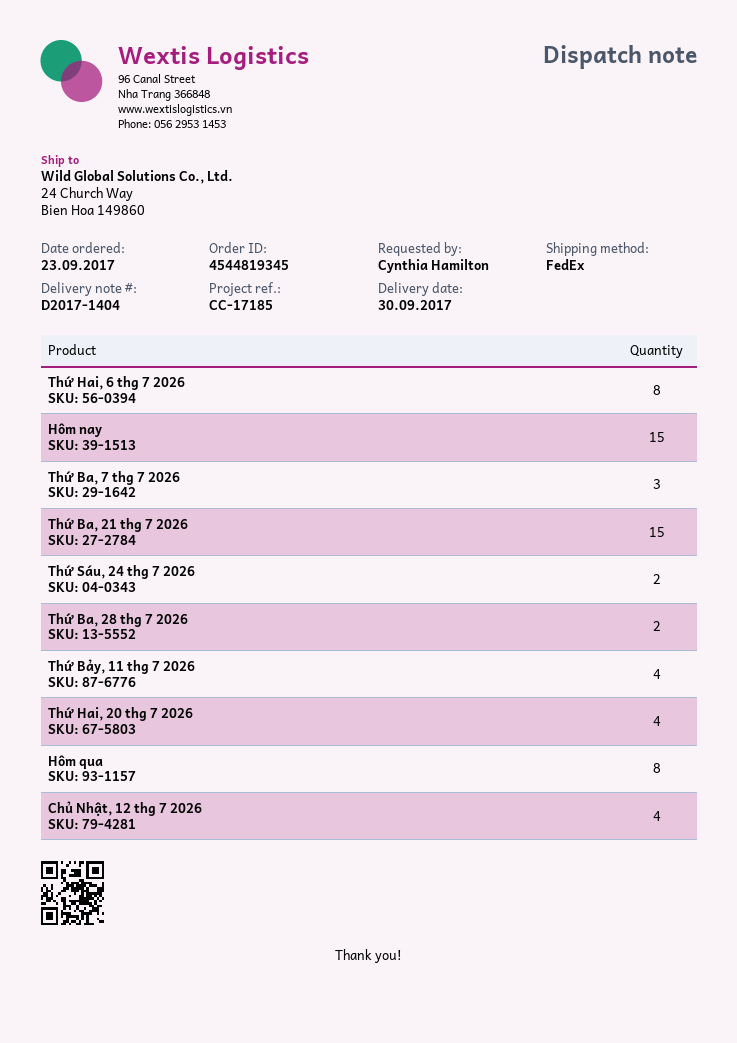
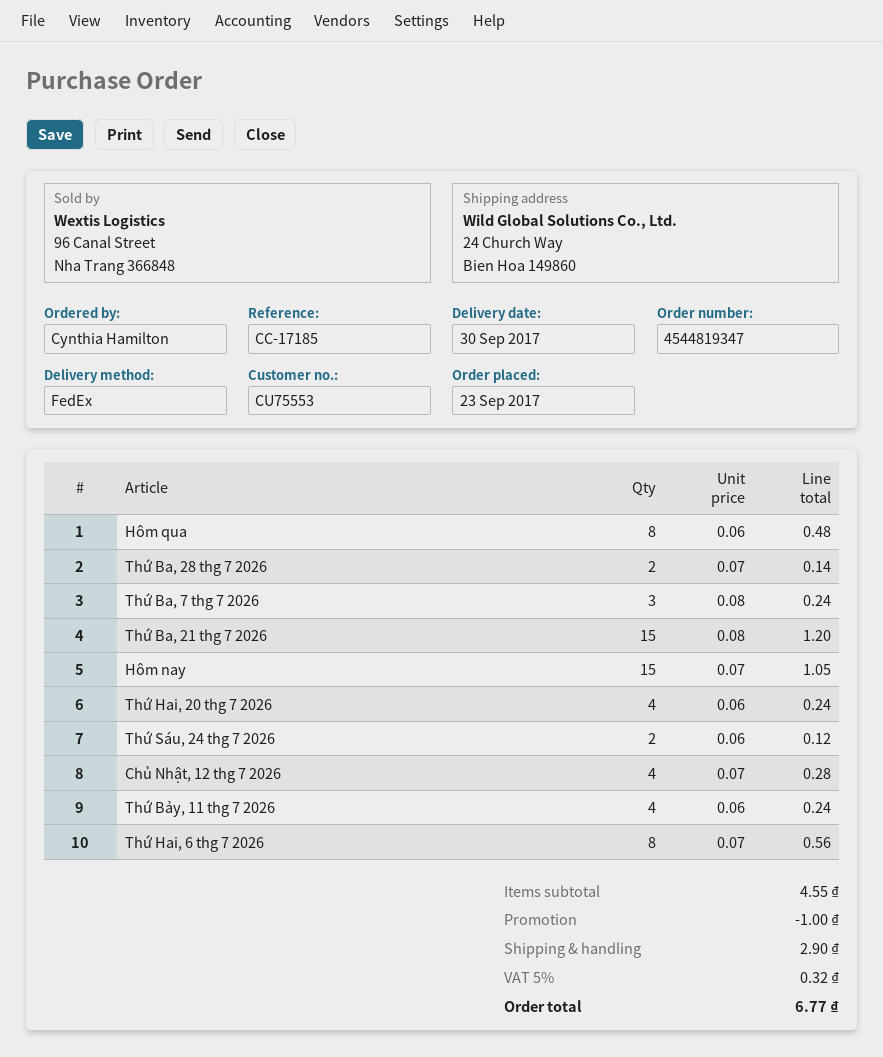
order number: 4544819345 -> 4544819347

